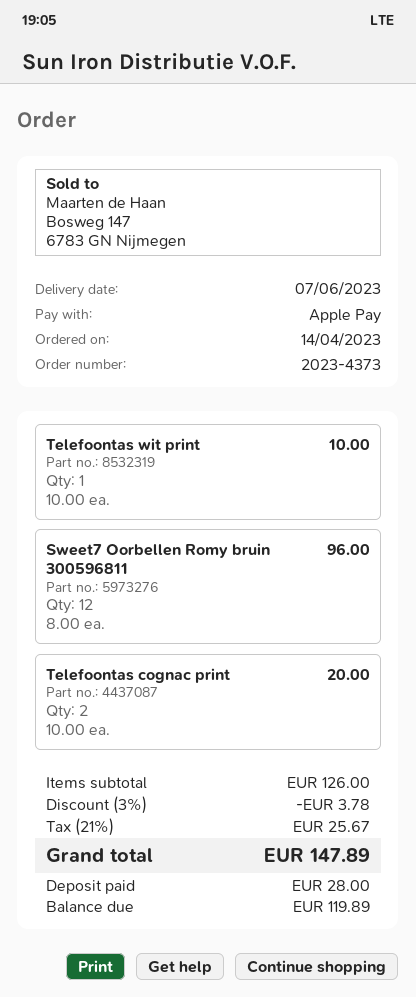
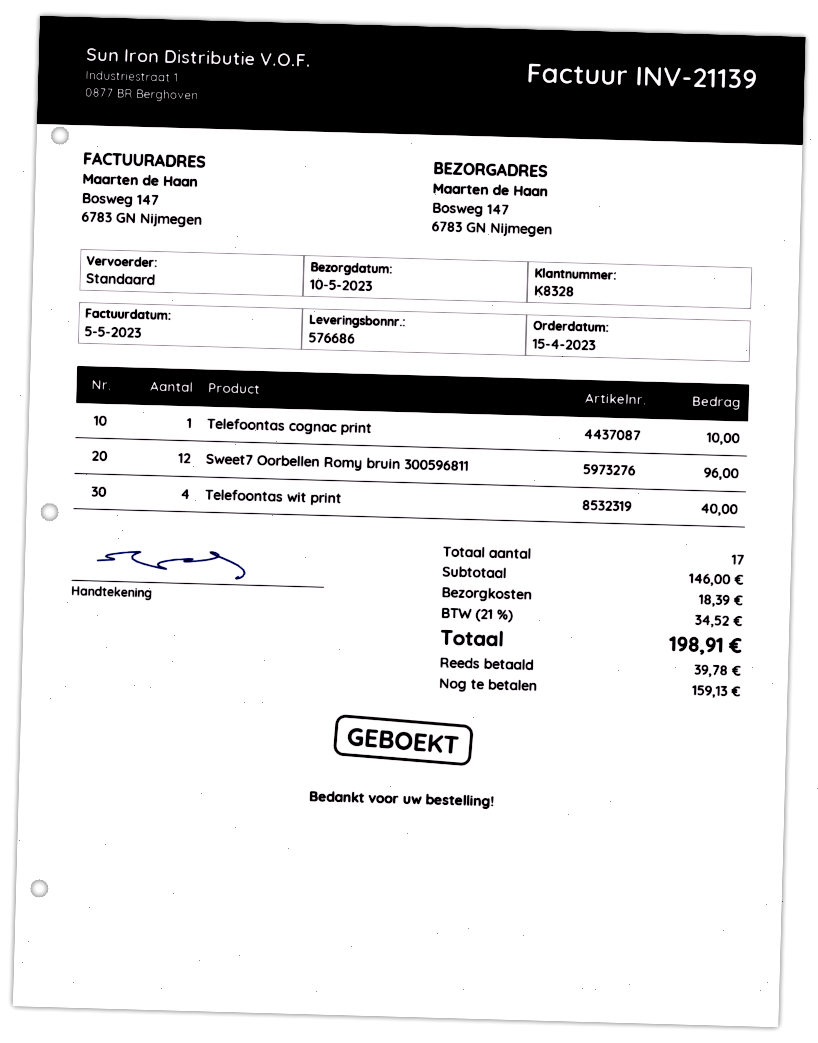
order date: 2023-04-14 -> 2023-04-15
delivery date: 2023-06-07 -> 2023-05-10
Telefoontas wit print: 1 for 10.00 -> 4 for 40.00
Telefoontas cognac print: 2 for 20.00 -> 1 for 10.00
subtotal: 126.00 -> 146.00
discount: 3% = 3.78 -> none
shipping: none -> 18.39
tax: 21% = 25.67 -> 21% = 34.52
total: 147.89 -> 198.91
deposit: 28.00 -> 39.78
balance: 119.89 -> 159.13

